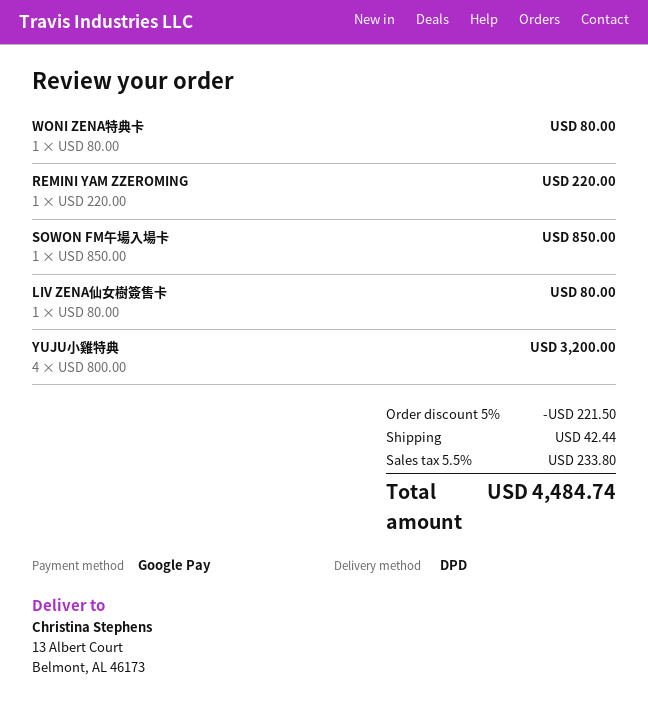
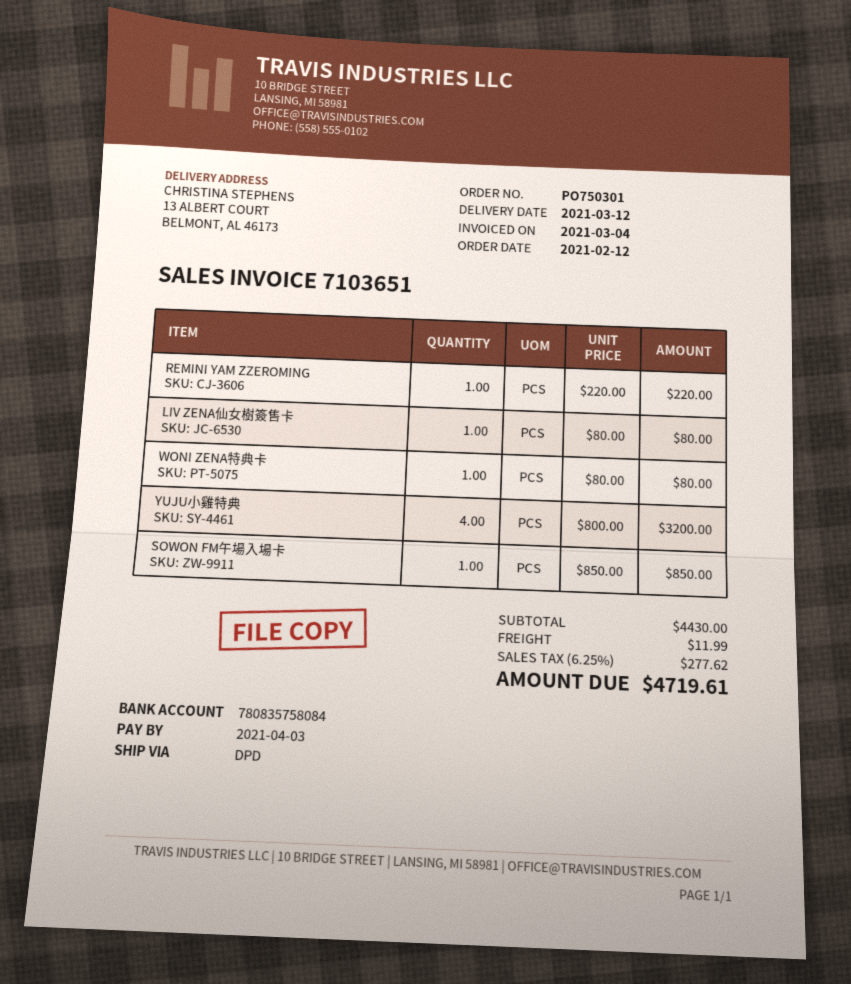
discount: 5% = 221.50 -> none
shipping: 42.44 -> 11.99
tax: 5.5% = 233.80 -> 6.25% = 277.62
total: 4484.74 -> 4719.61

